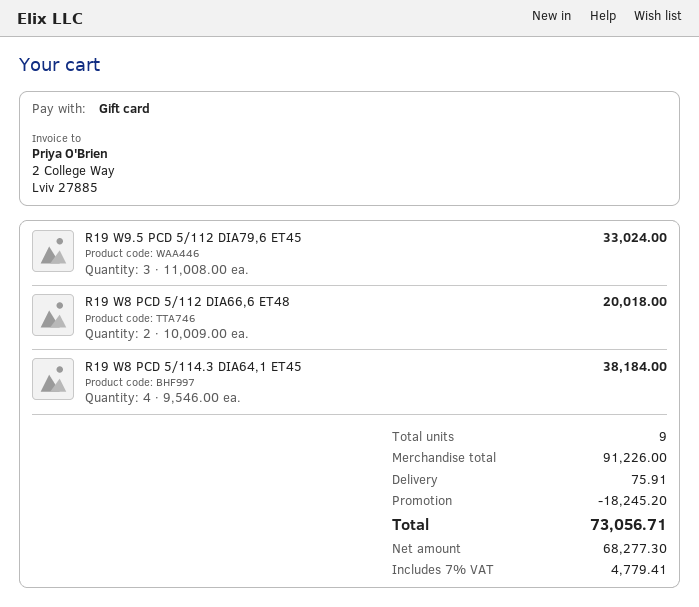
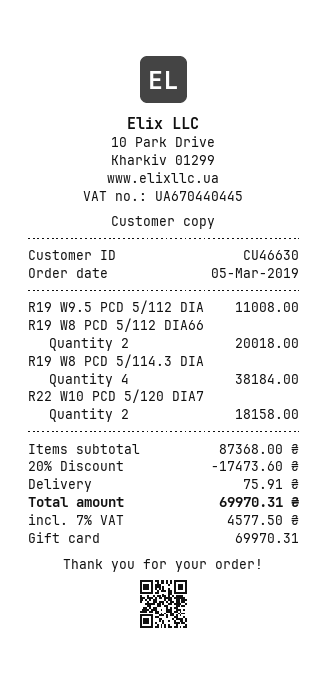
R19 W9.5 PCD 5/112 DIA79,6 ET45: 3 for 33024.00 -> 1 for 11008.00
R22 W10 PCD 5/120 DIA7: none -> 2 for 18158.00
subtotal: 91226.00 -> 87368.00
discount: 18245.20 -> 17473.60
tax: 7% = 4779.41 -> 7% = 4577.50
total: 73056.71 -> 69970.31

